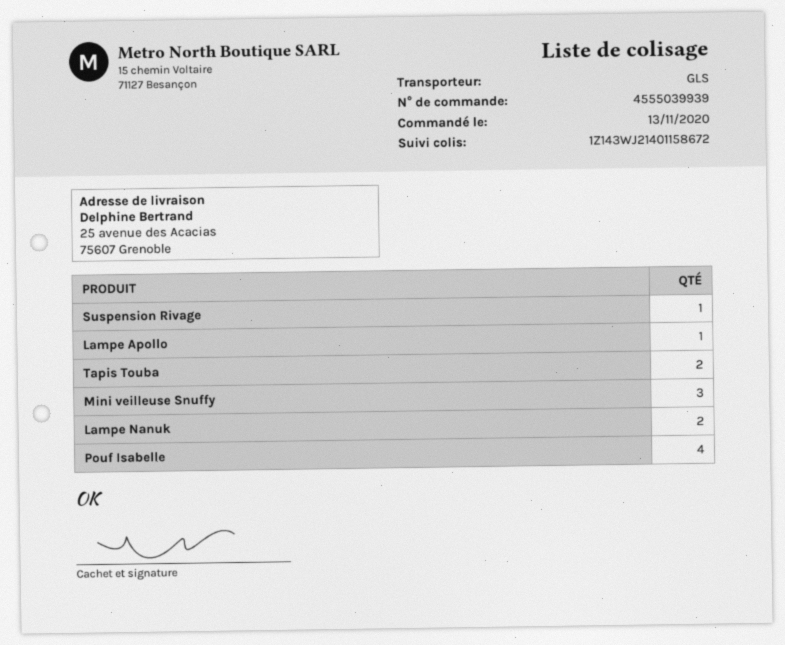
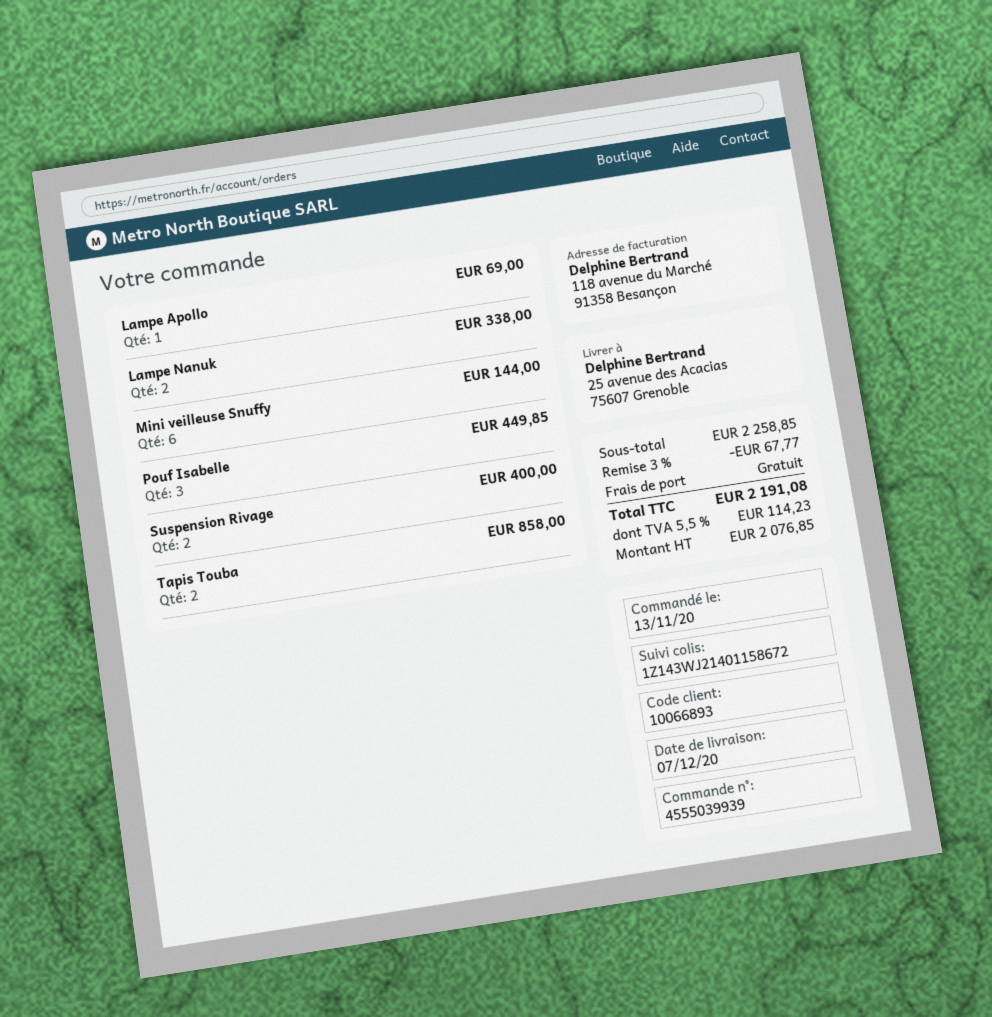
Suspension Rivage: 1 -> 2
Mini veilleuse Snuffy: 3 -> 6
Pouf Isabelle: 4 -> 3

